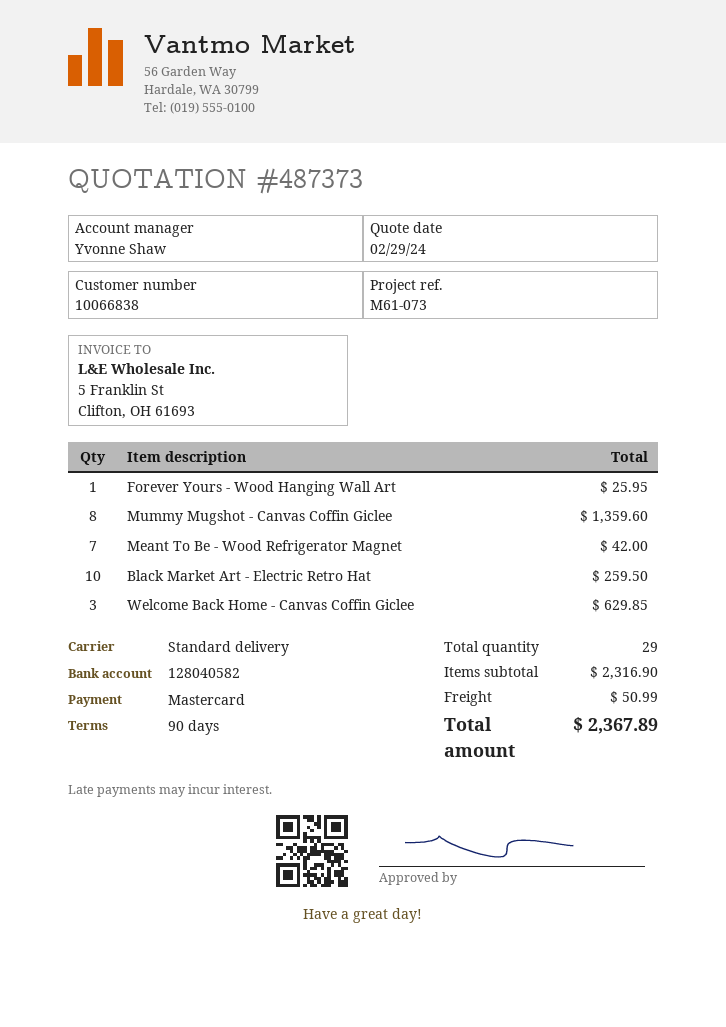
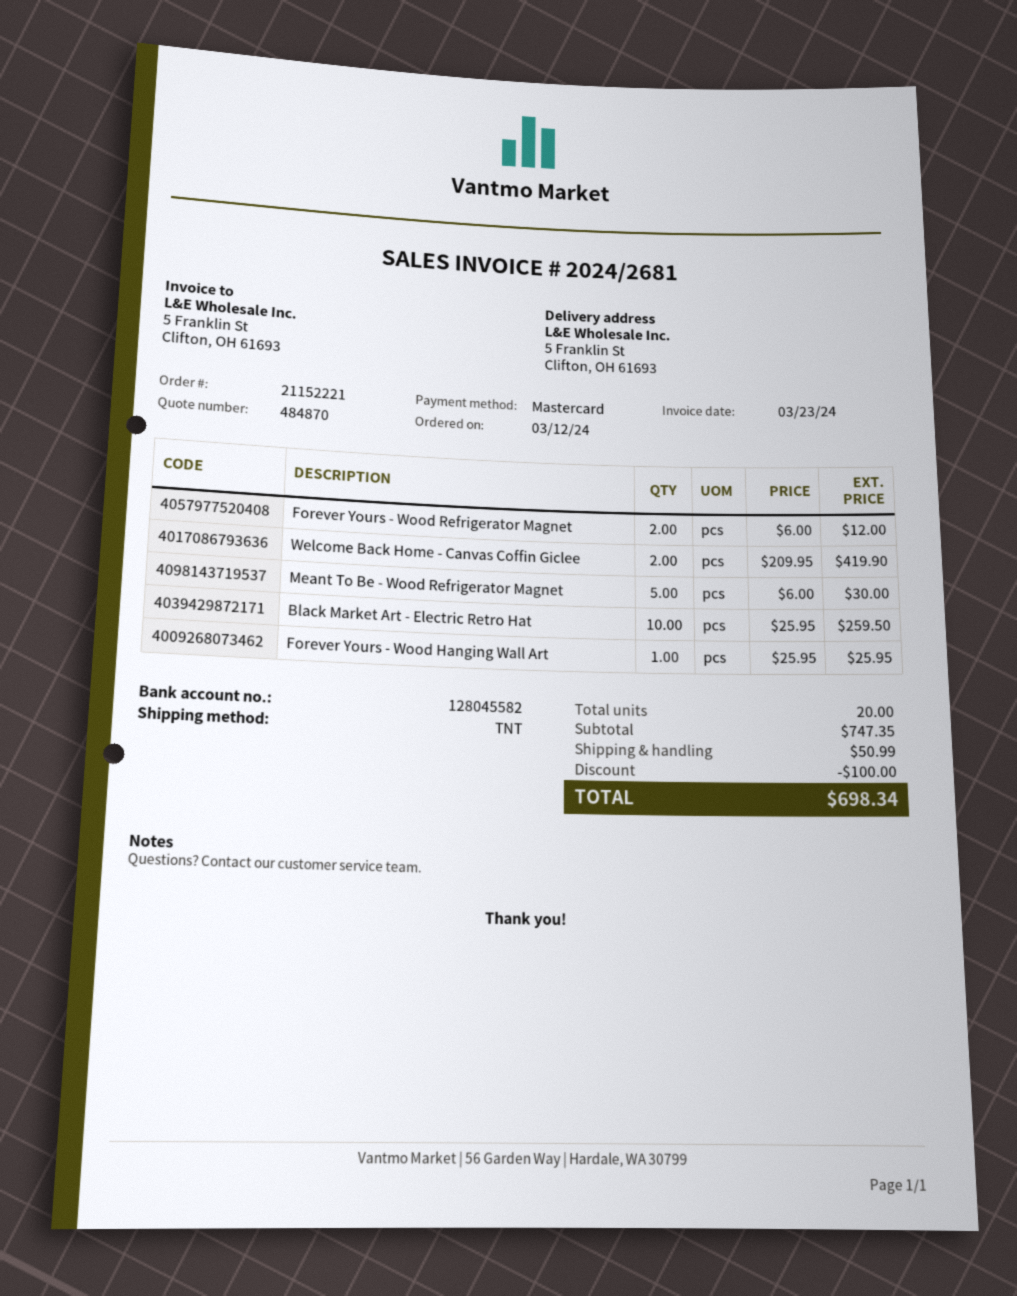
quote number: 487373 -> 484870
bank account: 128040582 -> 128045582
shipping method: standard -> TNT
Mummy Mugshot - Canvas Coffin Giclee: 8 for 1359.60 -> none
Meant To Be - Wood Refrigerator Magnet: 7 for 42.00 -> 5 for 30.00
Welcome Back Home - Canvas Coffin Giclee: 3 for 629.85 -> 2 for 419.90
Forever Yours - Wood Refrigerator Magnet: none -> 2 for 12.00
total quantity: 29 -> 20
subtotal: 2316.90 -> 747.35
discount: none -> 100.00
total: 2367.89 -> 698.34

